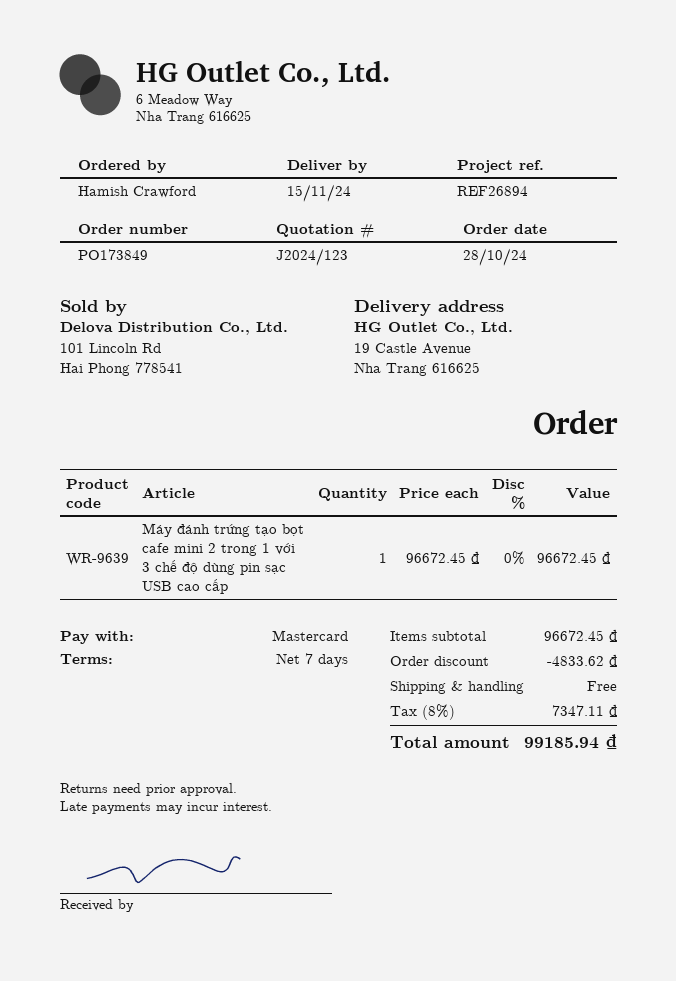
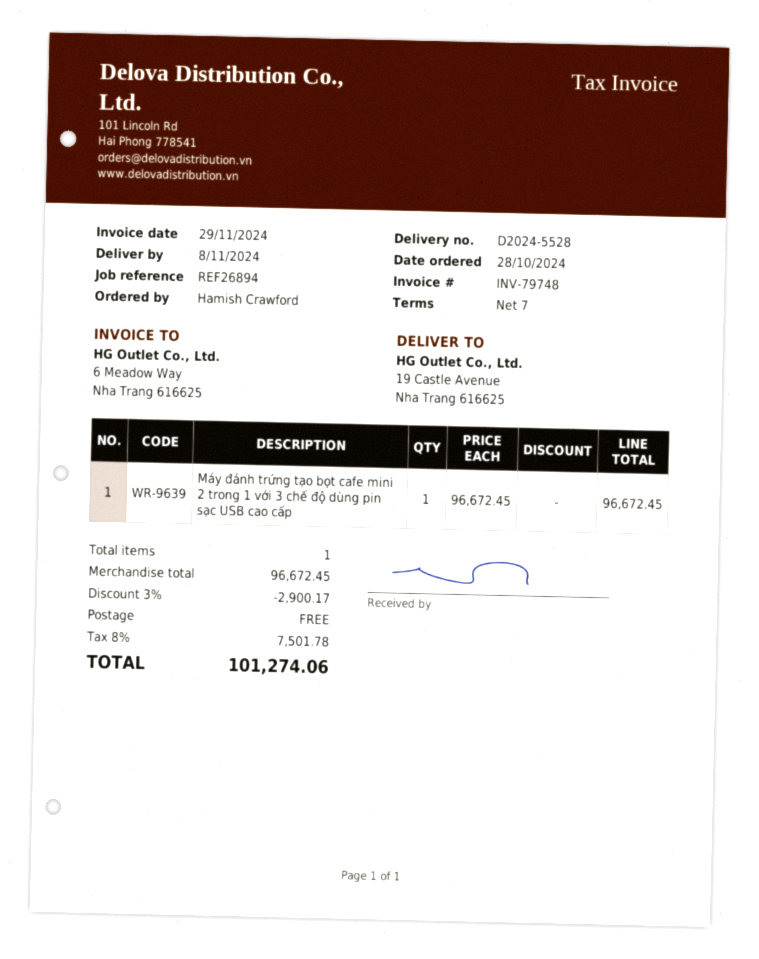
delivery date: 2024-11-15 -> 2024-11-08
discount: 4833.62 -> 2900.17
tax: 8% = 7347.11 -> 8% = 7501.78
total: 99185.94 -> 101274.06

